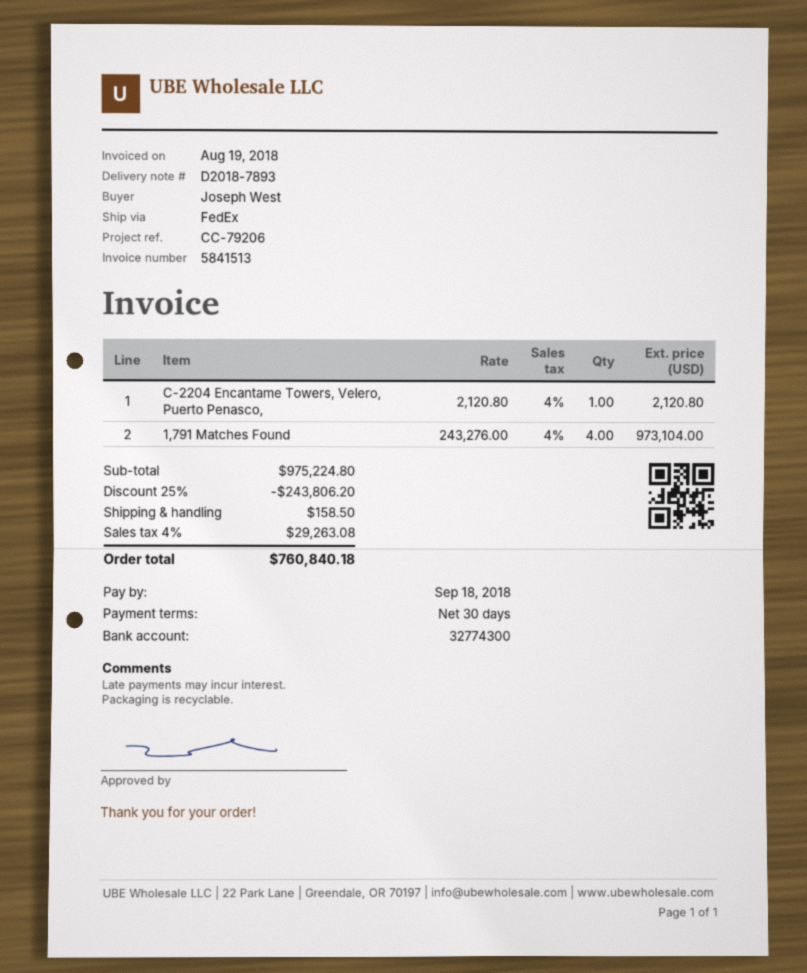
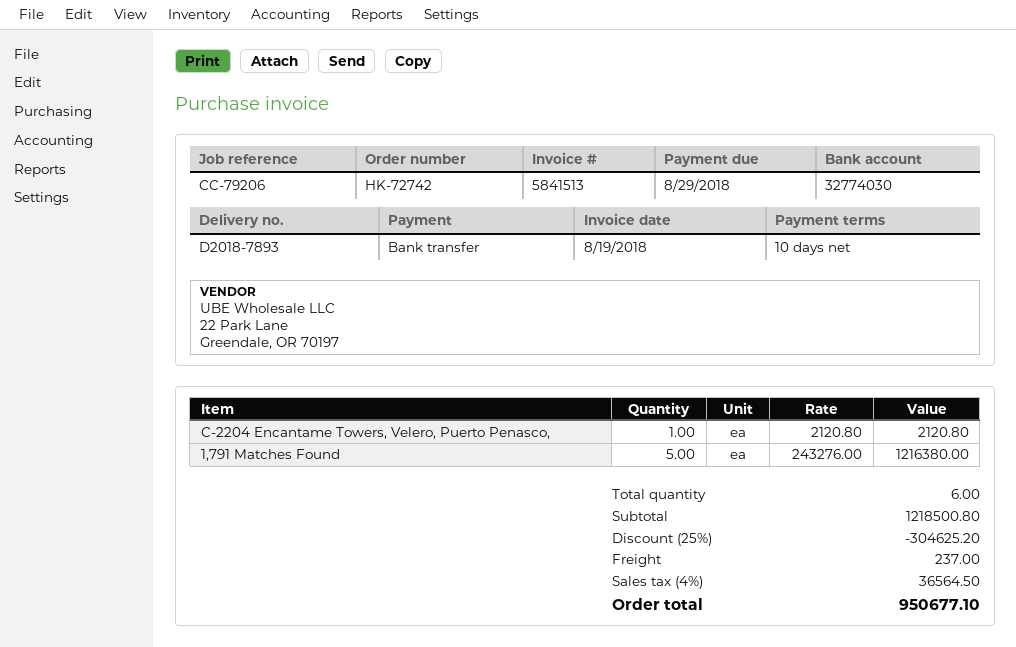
payment terms: 30 days -> 10 days
due date: 2018-09-18 -> 2018-08-29
bank account: 32774300 -> 32774030
1,791 Matches Found: 4 x 243276.00 = 973104.00 -> 5 x 243276.00 = 1216380.00
subtotal: 975224.80 -> 1218500.80
discount: 25% = 243806.20 -> 25% = 304625.20
shipping: 158.50 -> 237.00
tax: 4% = 29263.08 -> 4% = 36564.50
total: 760840.18 -> 950677.10

